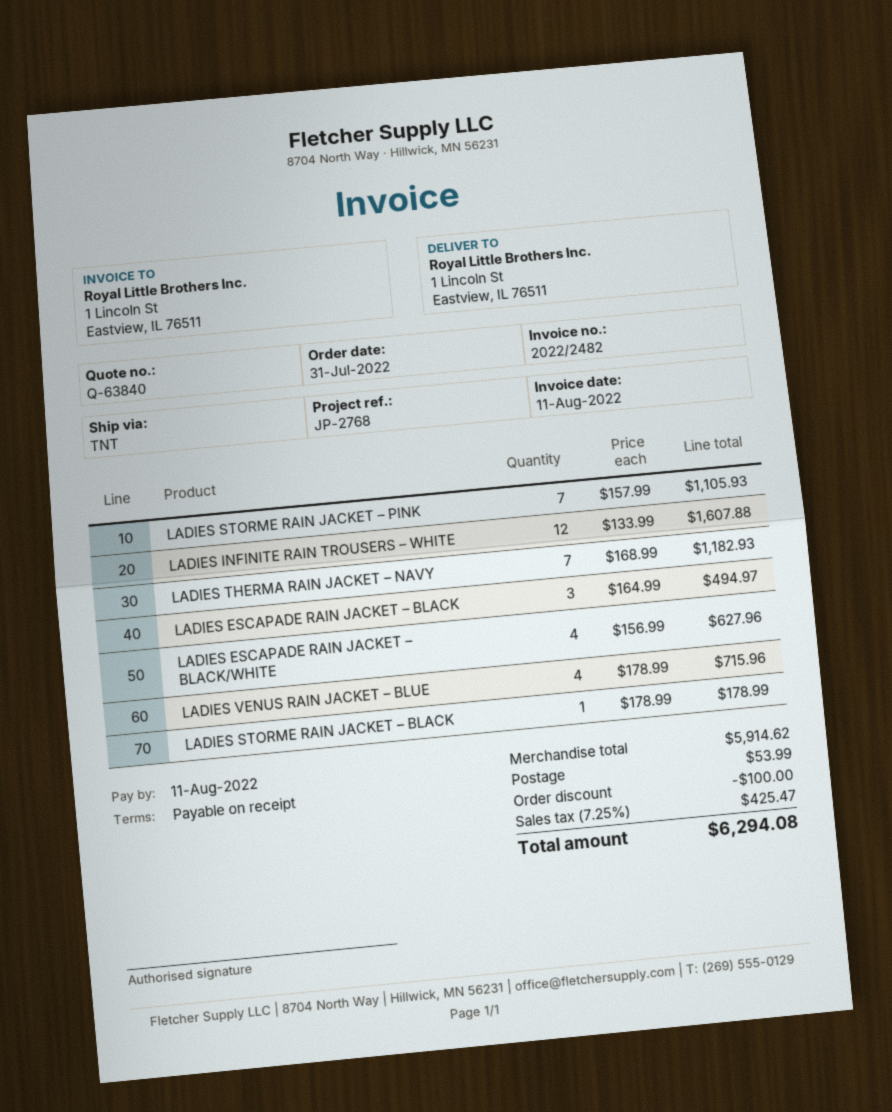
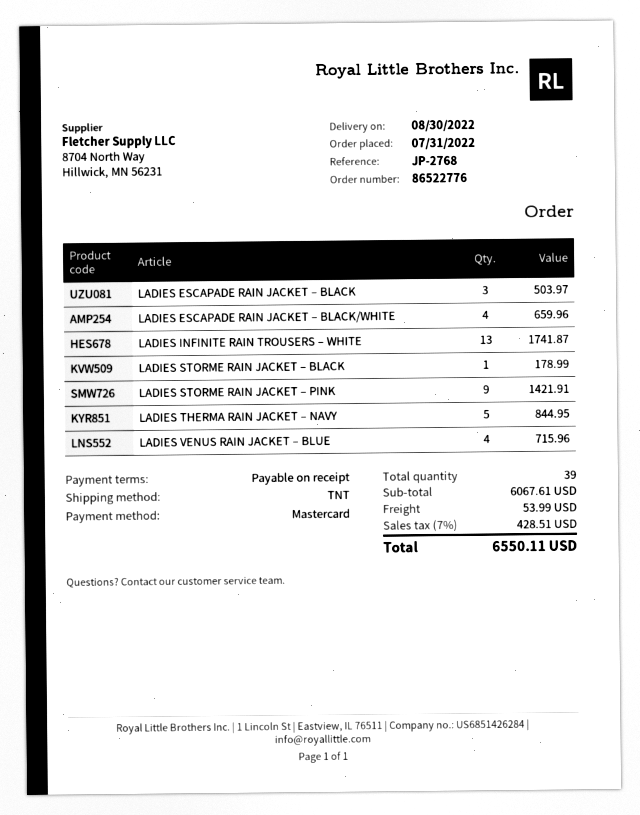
LADIES STORME RAIN JACKET – PINK: 7 for 1105.93 -> 9 for 1421.91
LADIES INFINITE RAIN TROUSERS – WHITE: 12 for 1607.88 -> 13 for 1741.87
LADIES THERMA RAIN JACKET – NAVY: 7 for 1182.93 -> 5 for 844.95
LADIES ESCAPADE RAIN JACKET – BLACK: 3 for 494.97 -> 3 for 503.97
LADIES ESCAPADE RAIN JACKET – BLACK/WHITE: 4 for 627.96 -> 4 for 659.96
subtotal: 5914.62 -> 6067.61
discount: 100.00 -> none
tax: 7.25% = 425.47 -> 7% = 428.51
total: 6294.08 -> 6550.11

